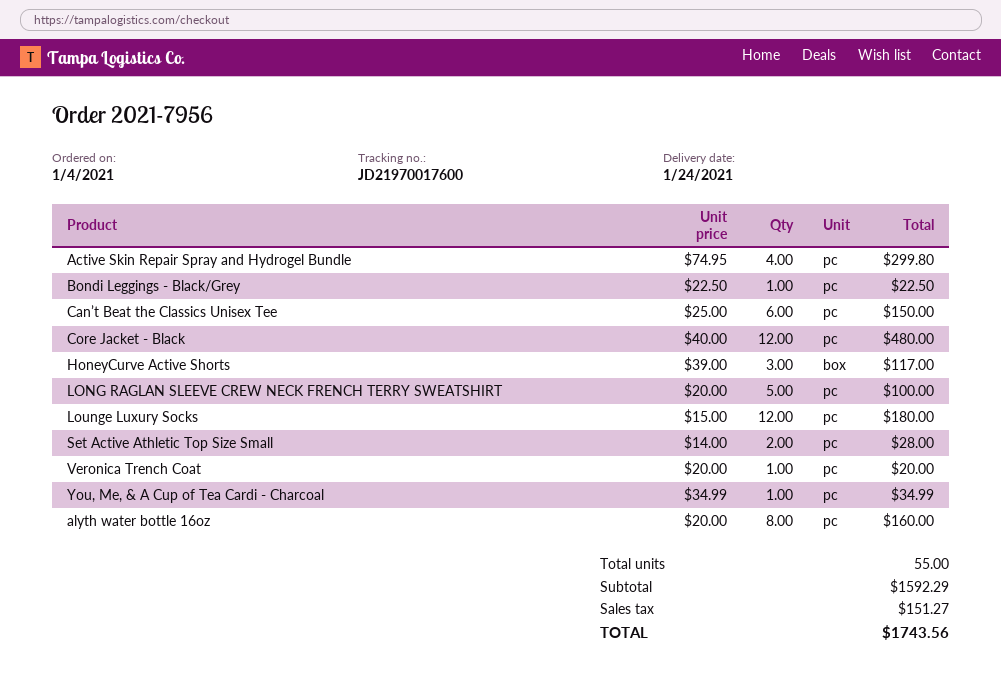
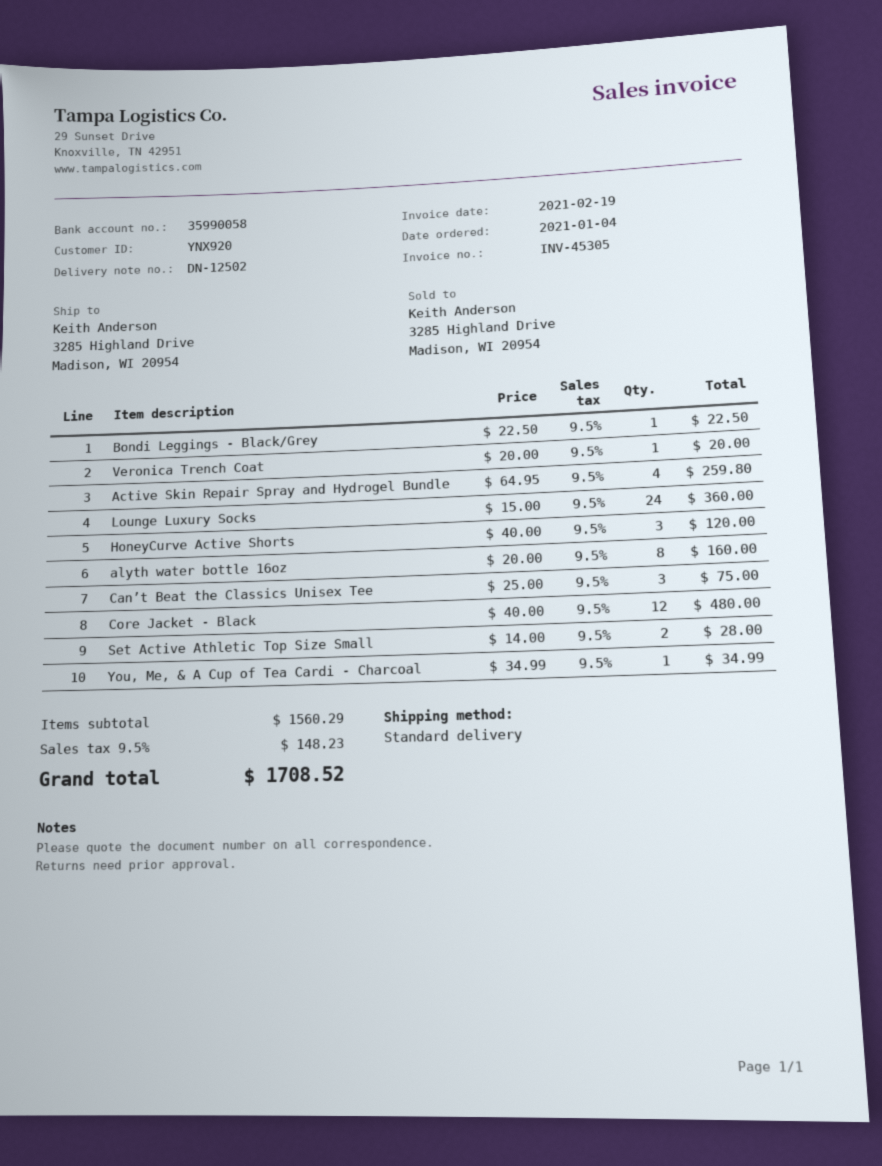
Active Skin Repair Spray and Hydrogel Bundle: 4 x 74.95 = 299.80 -> 4 x 64.95 = 259.80
Can’t Beat the Classics Unisex Tee: 6 x 25.00 = 150.00 -> 3 x 25.00 = 75.00
HoneyCurve Active Shorts: 3 x 39.00 = 117.00 -> 3 x 40.00 = 120.00
LONG RAGLAN SLEEVE CREW NECK FRENCH TERRY SWEATSHIRT: 5 x 20.00 = 100.00 -> none
Lounge Luxury Socks: 12 x 15.00 = 180.00 -> 24 x 15.00 = 360.00
subtotal: 1592.29 -> 1560.29
tax: 151.27 -> 148.23
total: 1743.56 -> 1708.52

